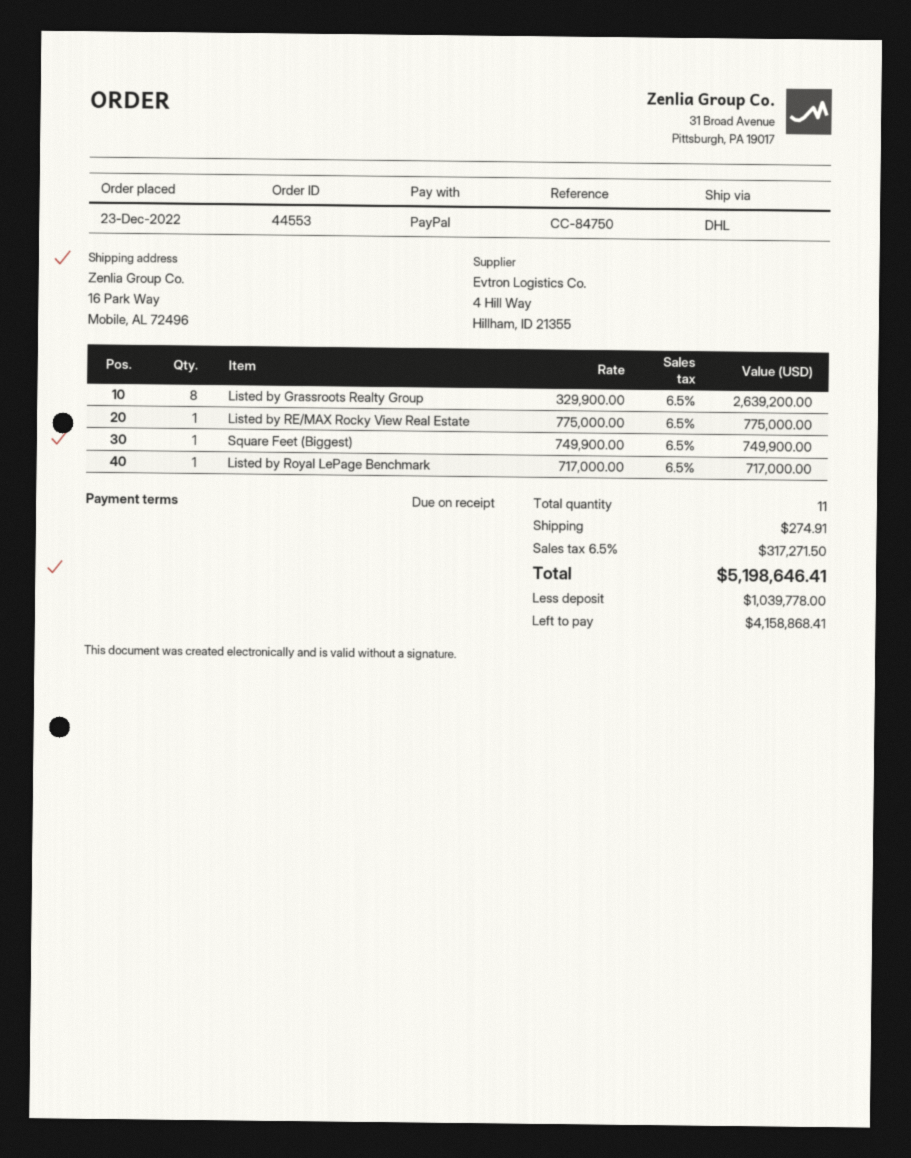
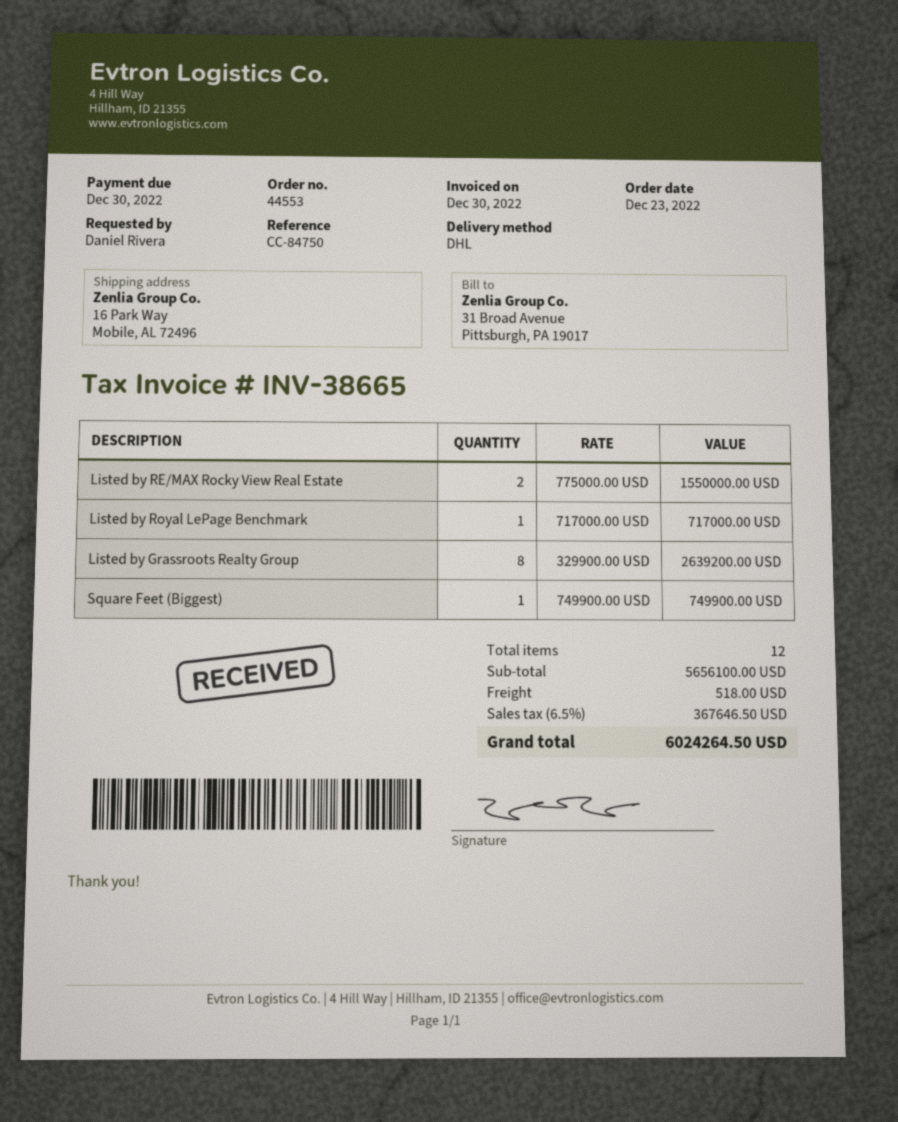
Listed by RE/MAX Rocky View Real Estate: 1 x 775000.00 = 775000.00 -> 2 x 775000.00 = 1550000.00
total quantity: 11 -> 12
shipping: 274.91 -> 518.00
tax: 6.5% = 317271.50 -> 6.5% = 367646.50
total: 5198646.41 -> 6024264.50

